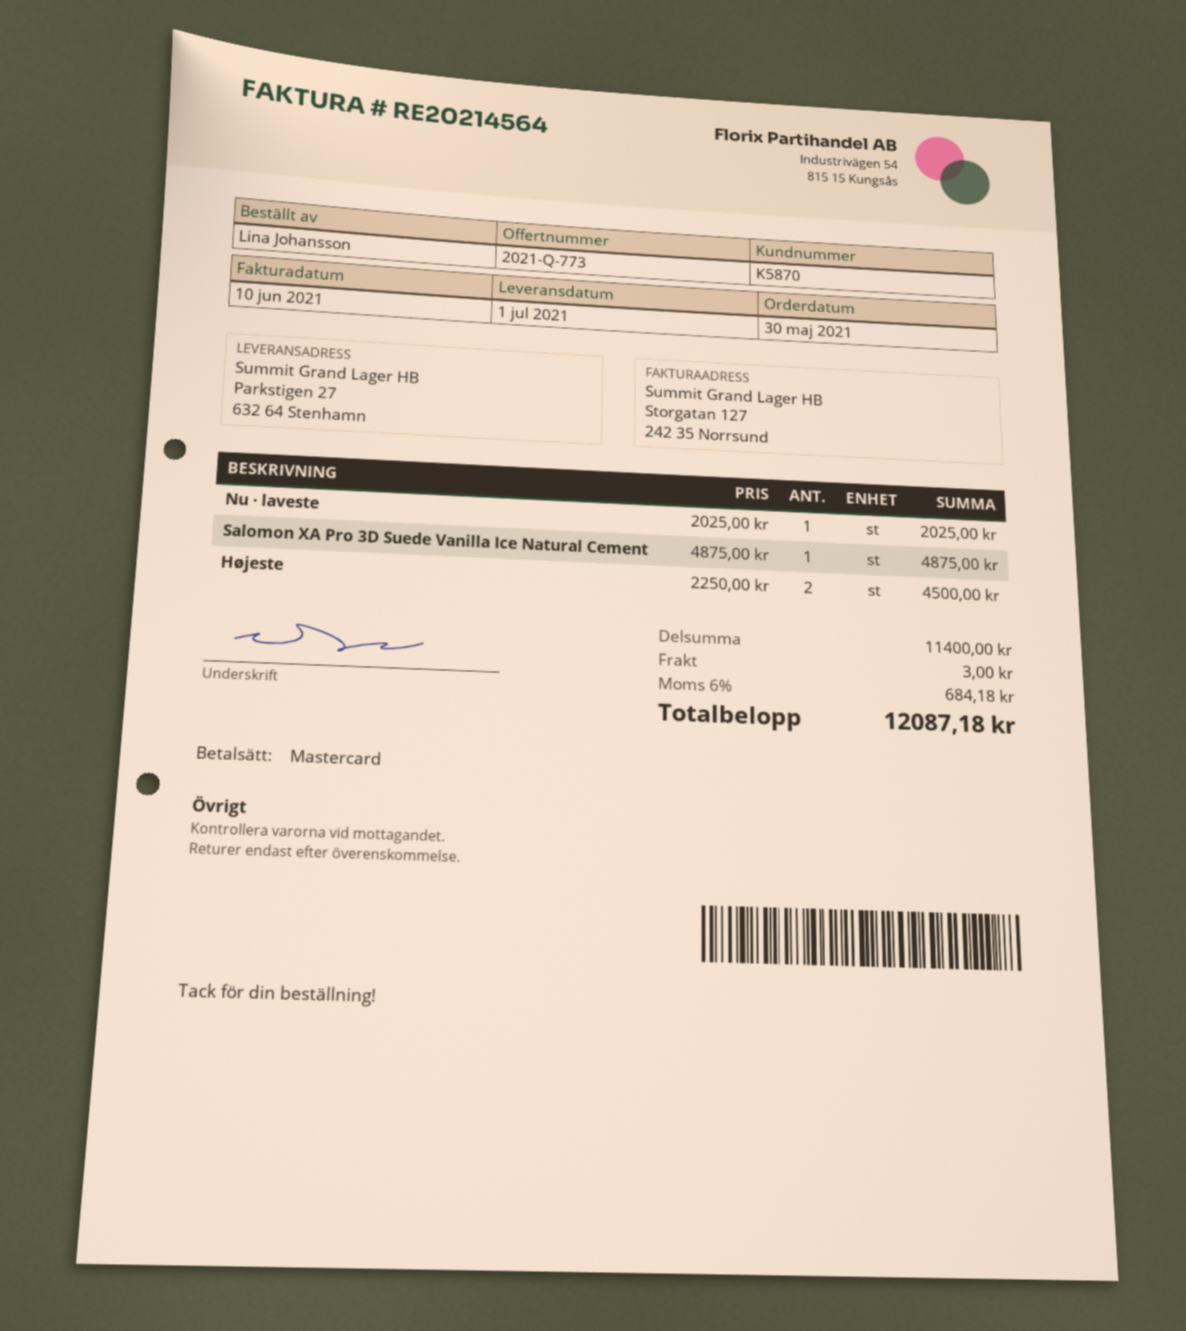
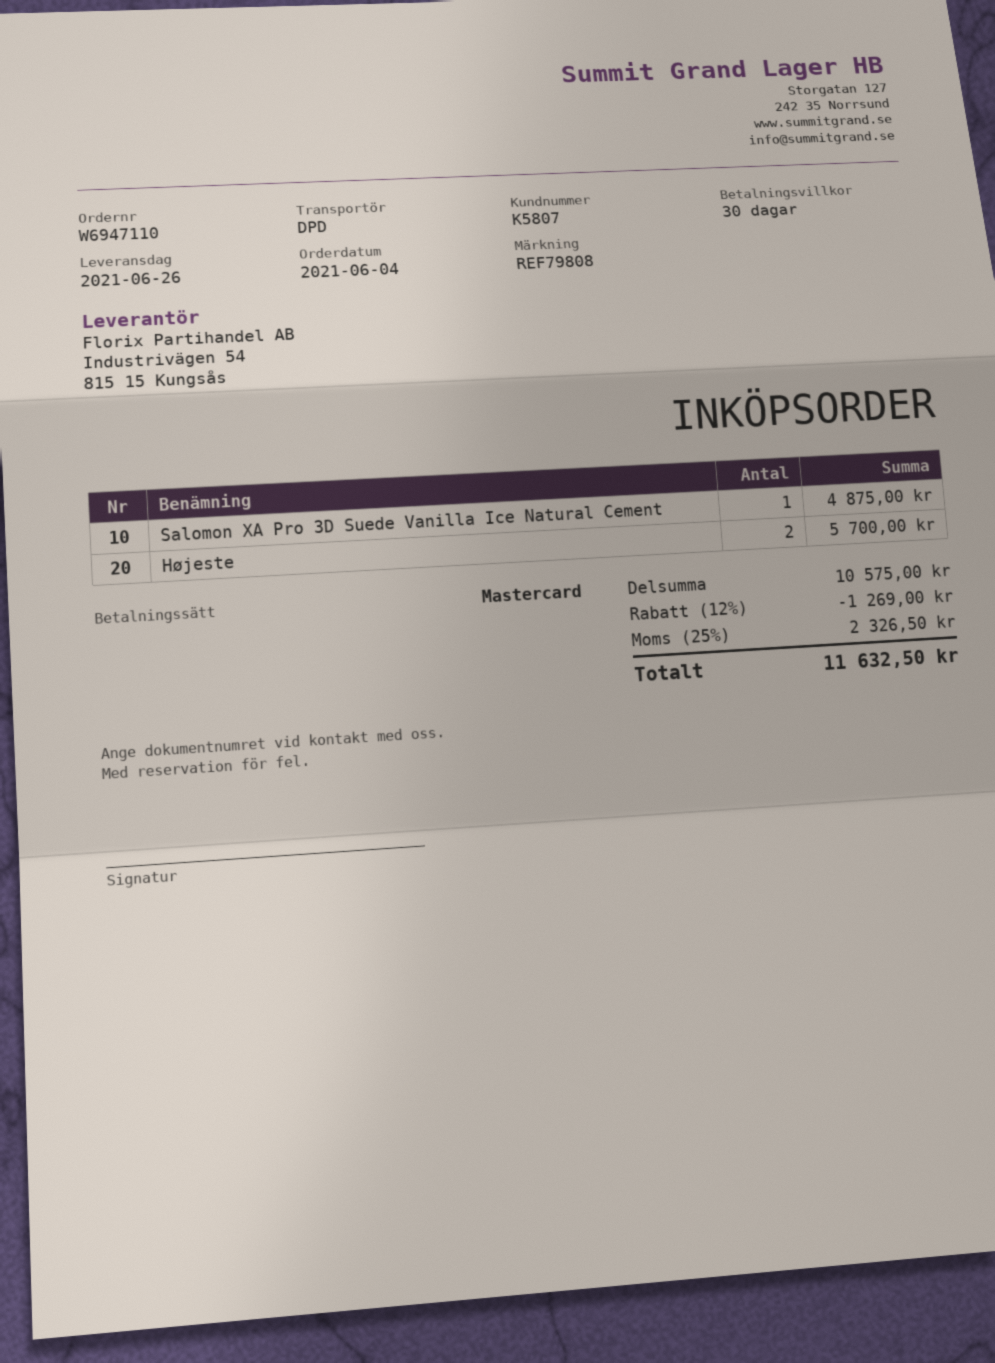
order date: 2021-05-30 -> 2021-06-04
delivery date: 2021-07-01 -> 2021-06-26
customer number: K5870 -> K5807
Nu · laveste: 1 for 2025.00 -> none
Højeste: 2 for 4500.00 -> 2 for 5700.00
subtotal: 11400.00 -> 10575.00
discount: none -> 12% = 1269.00
shipping: 3.00 -> none
tax: 6% = 684.18 -> 25% = 2326.50
total: 12087.18 -> 11632.50

